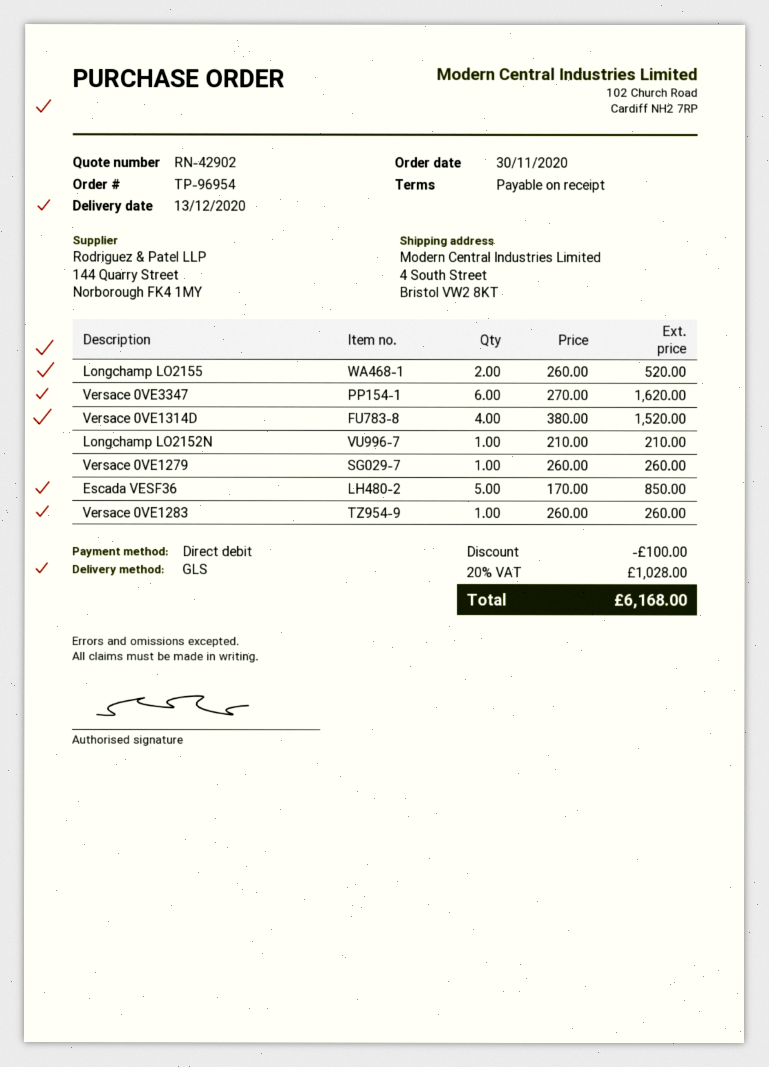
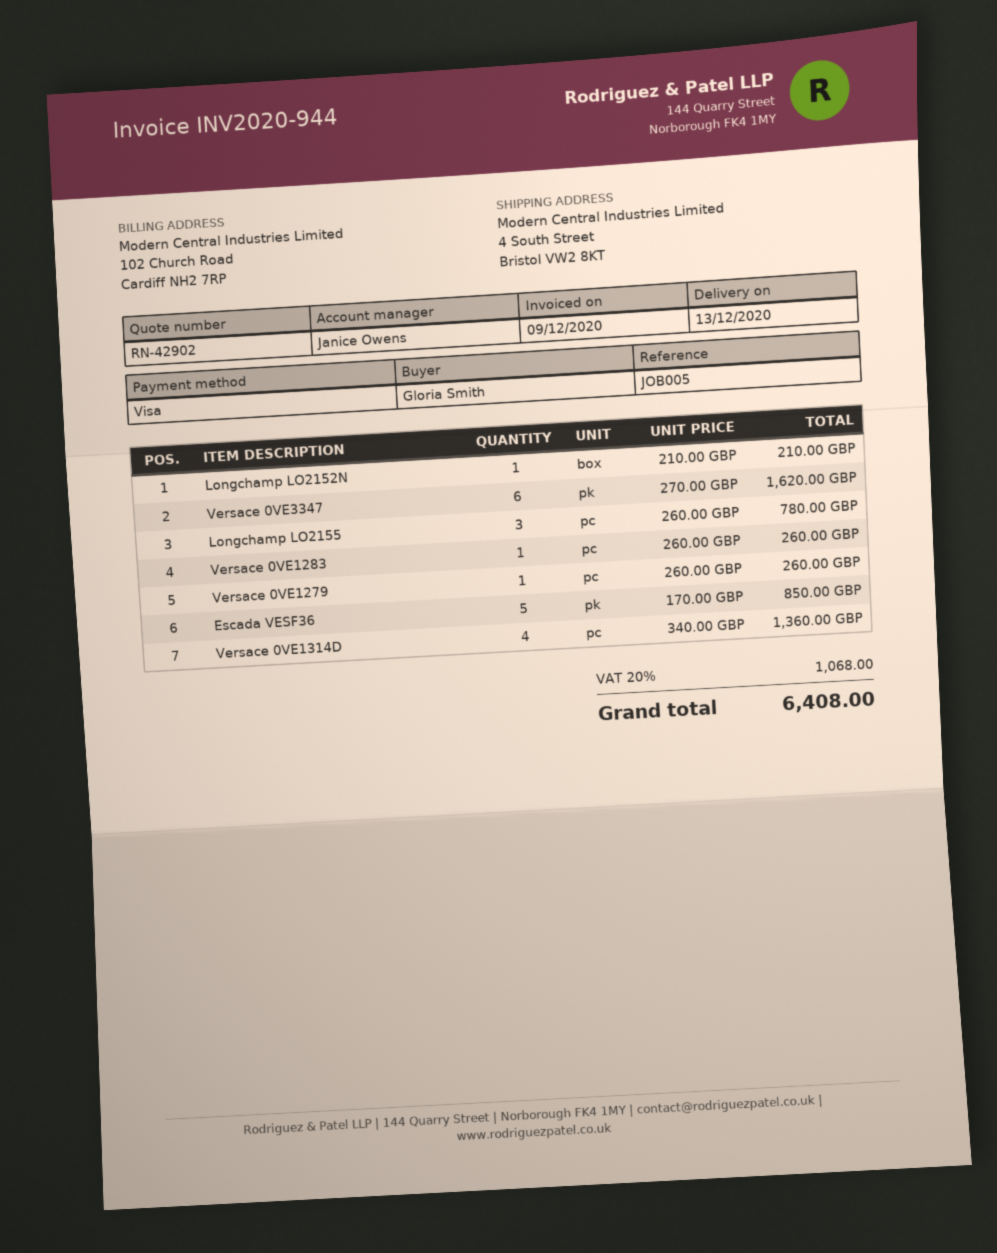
payment method: direct debit -> Visa
Longchamp LO2155: 2 x 260.00 = 520.00 -> 3 x 260.00 = 780.00
Versace 0VE1314D: 4 x 380.00 = 1520.00 -> 4 x 340.00 = 1360.00
discount: 100.00 -> none
tax: 20% = 1028.00 -> 20% = 1068.00
total: 6168.00 -> 6408.00

